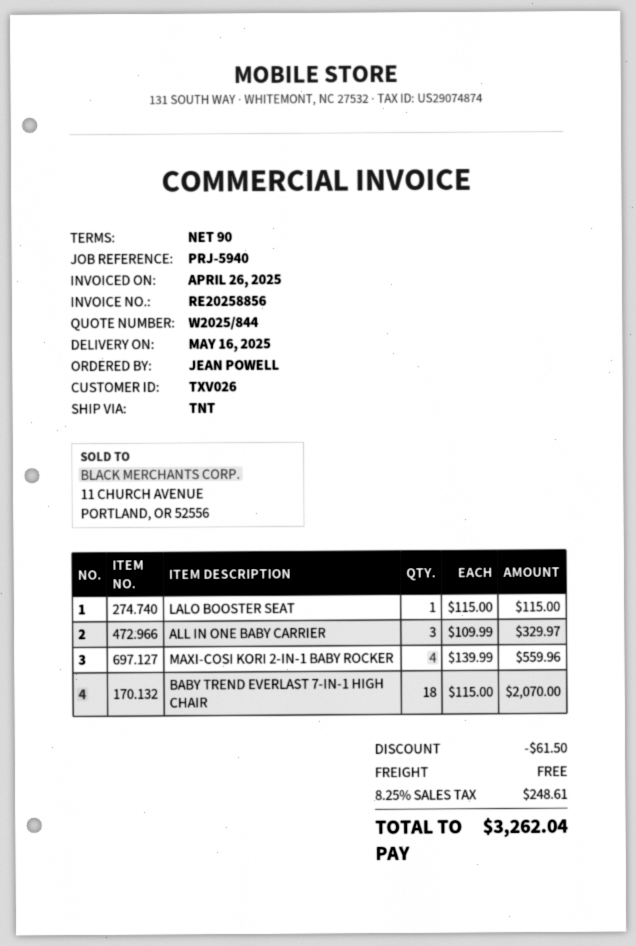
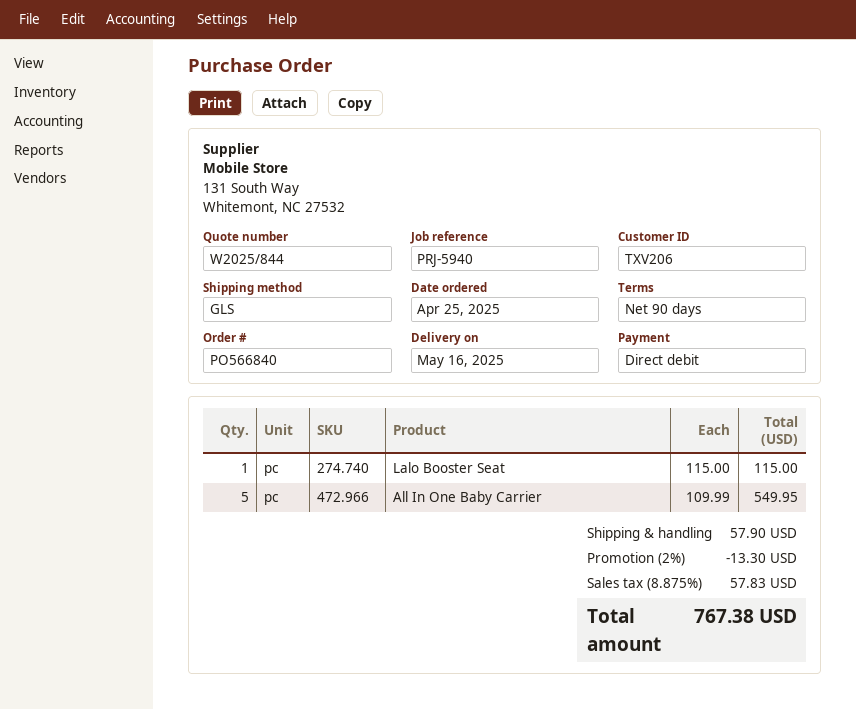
customer number: TXV026 -> TXV206
shipping method: TNT -> GLS
ALL IN ONE BABY CARRIER: 3 x 109.99 = 329.97 -> 5 x 109.99 = 549.95
MAXI-COSI KORI 2-IN-1 BABY ROCKER: 4 x 139.99 = 559.96 -> none
BABY TREND EVERLAST 7-IN-1 HIGH CHAIR: 18 x 115.00 = 2070.00 -> none
discount: 61.50 -> 13.30
shipping: 0.00 -> 57.90
tax: 8.25% = 248.61 -> 8.875% = 57.83
total: 3262.04 -> 767.38

